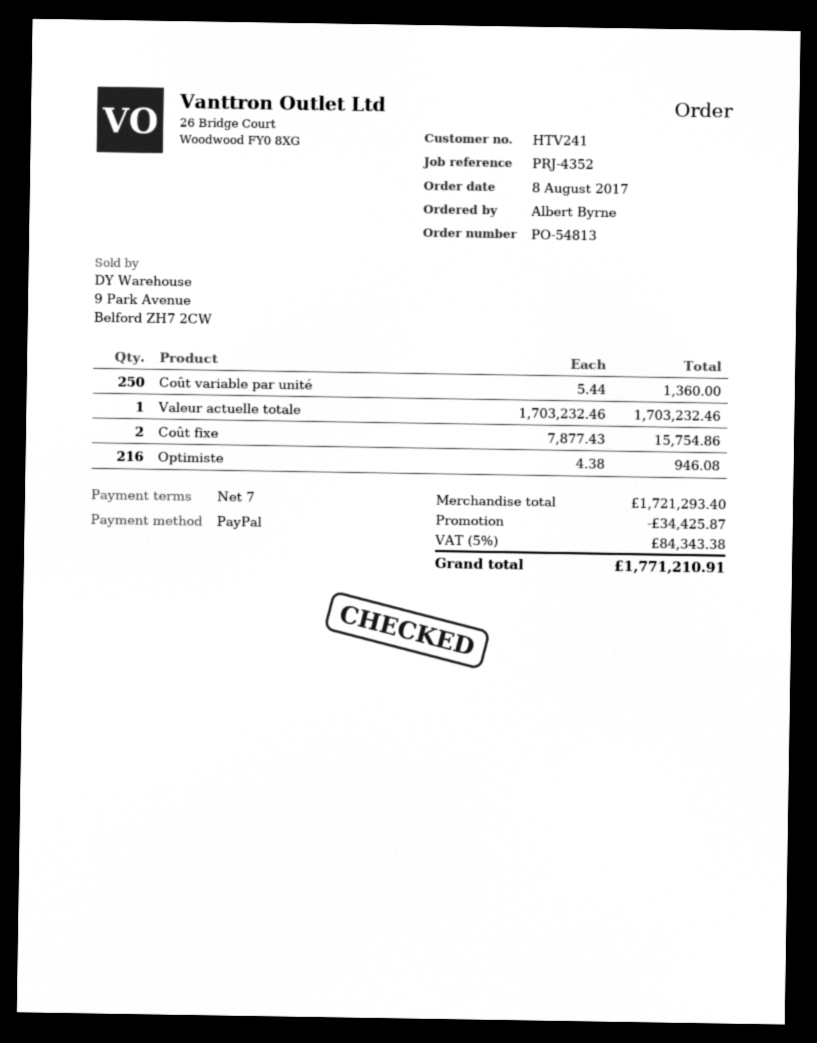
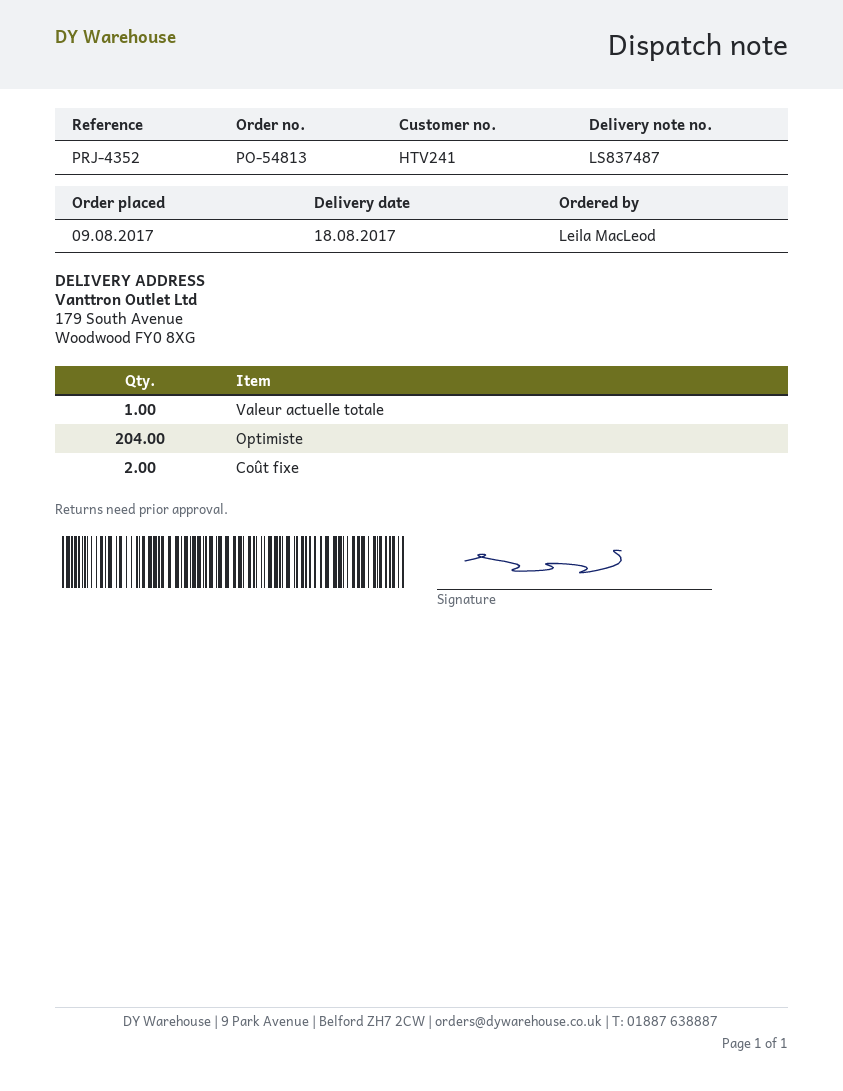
order date: 2017-08-08 -> 2017-08-09
ordered by: Albert Byrne -> Leila MacLeod
Coût variable par unité: 250 -> none
Optimiste: 216 -> 204

